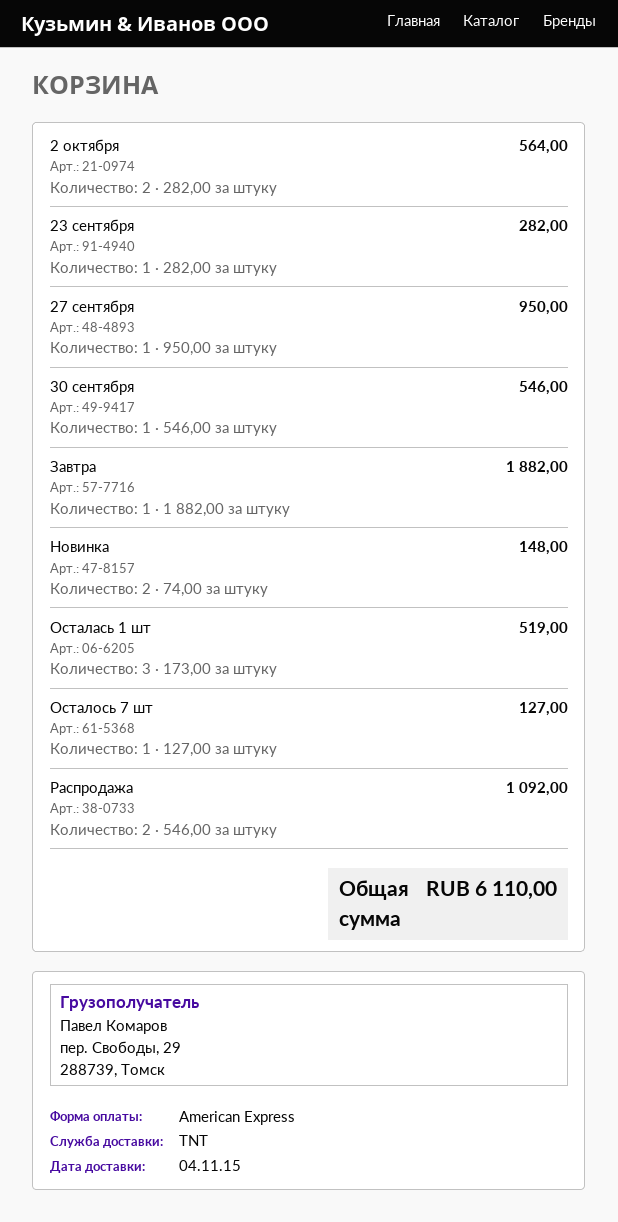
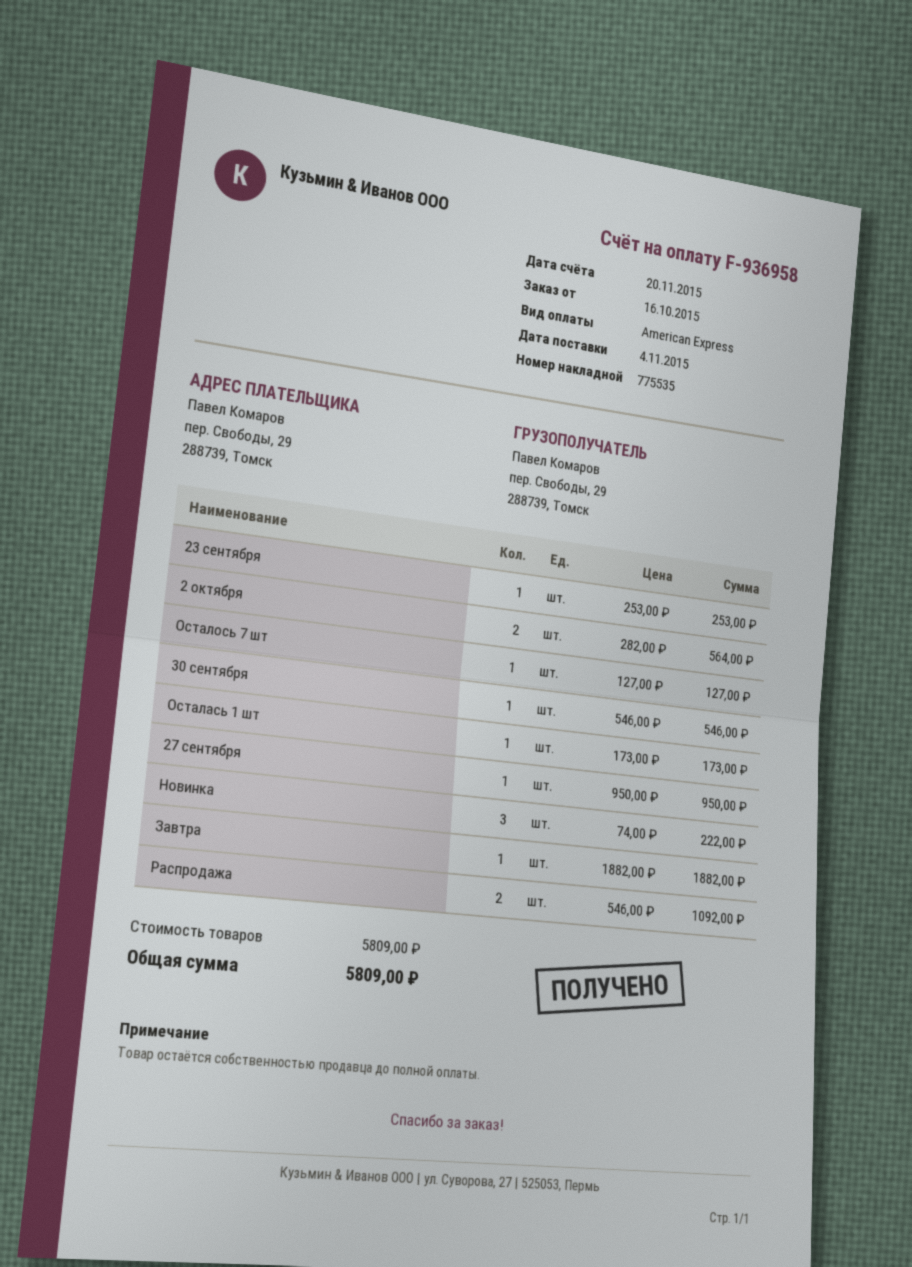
23 сентября: 1 x 282.00 = 282.00 -> 1 x 253.00 = 253.00
Новинка: 2 x 74.00 = 148.00 -> 3 x 74.00 = 222.00
Осталась 1 шт: 3 x 173.00 = 519.00 -> 1 x 173.00 = 173.00
total: 6110.00 -> 5809.00

